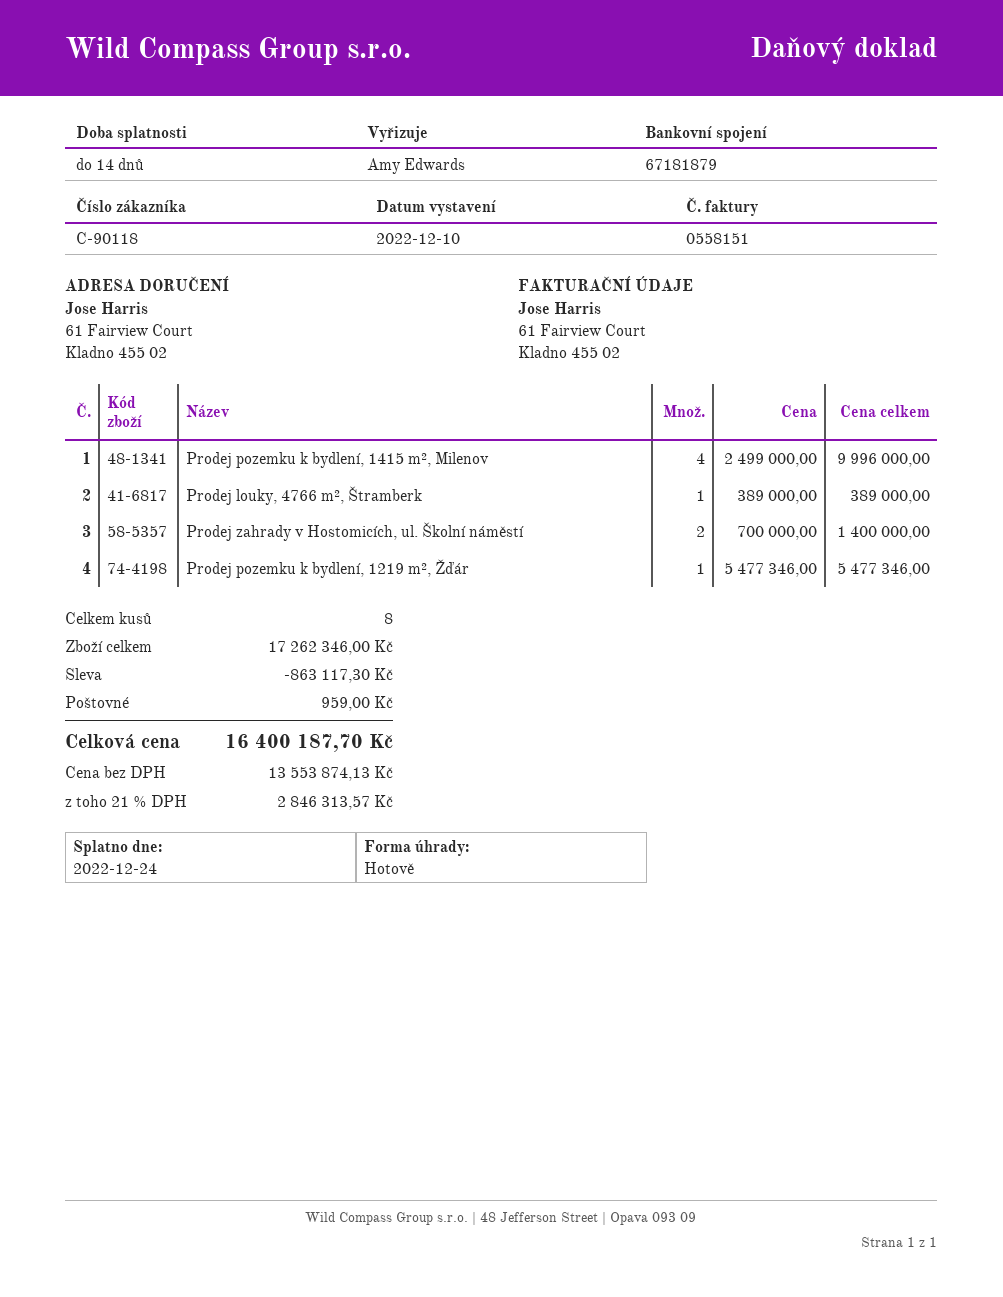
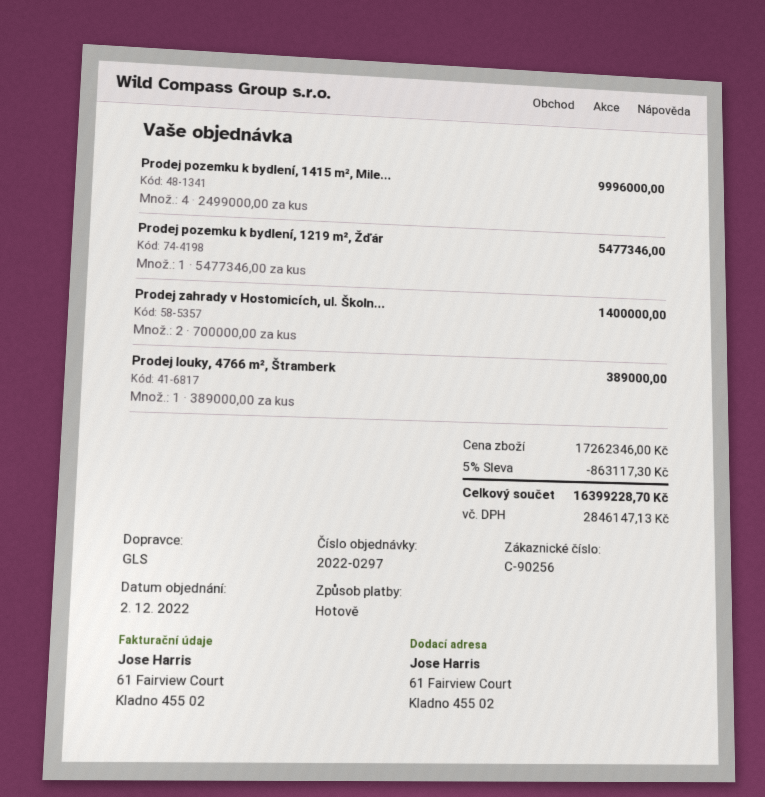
customer number: C-90118 -> C-90256
shipping: 959.00 -> none
tax: 2846313.57 -> 2846147.13
total: 16400187.70 -> 16399228.70

